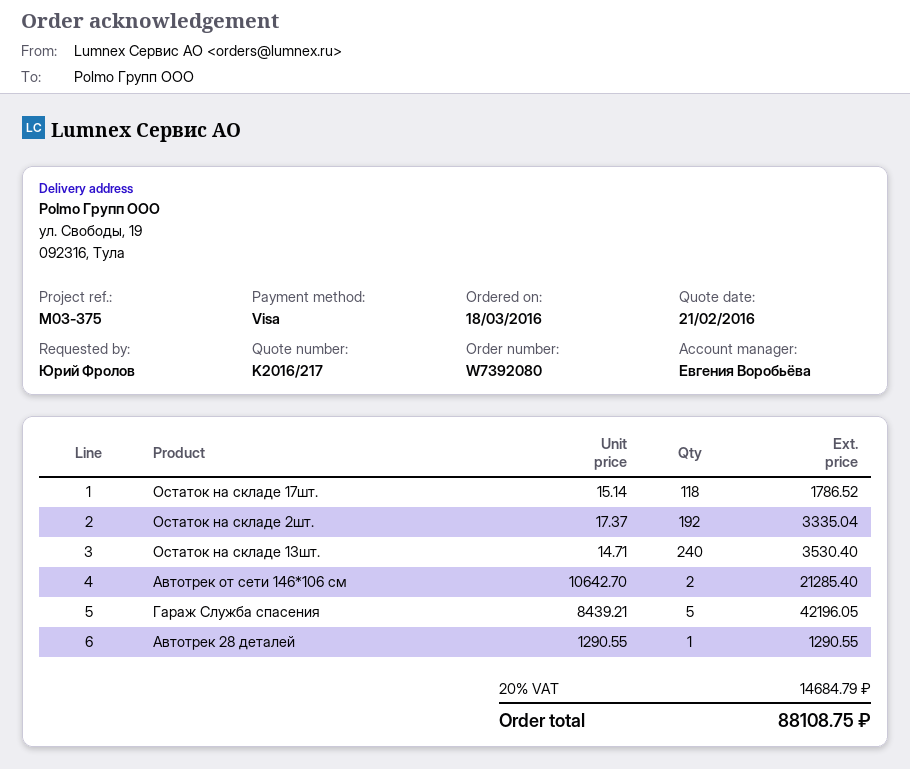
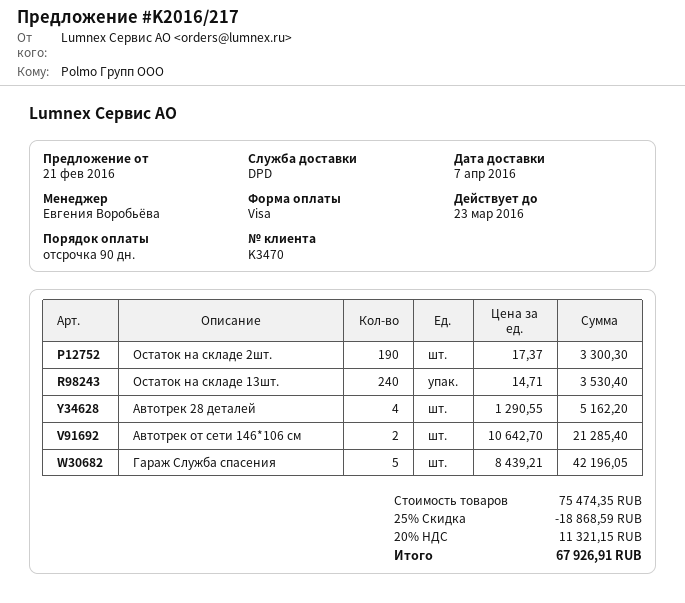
Остаток на складе 17шт.: 118 x 15.14 = 1786.52 -> none
Остаток на складе 2шт.: 192 x 17.37 = 3335.04 -> 190 x 17.37 = 3300.30
Автотрек 28 деталей: 1 x 1290.55 = 1290.55 -> 4 x 1290.55 = 5162.20
discount: none -> 25% = 18868.59
tax: 20% = 14684.79 -> 20% = 11321.15
total: 88108.75 -> 67926.91

